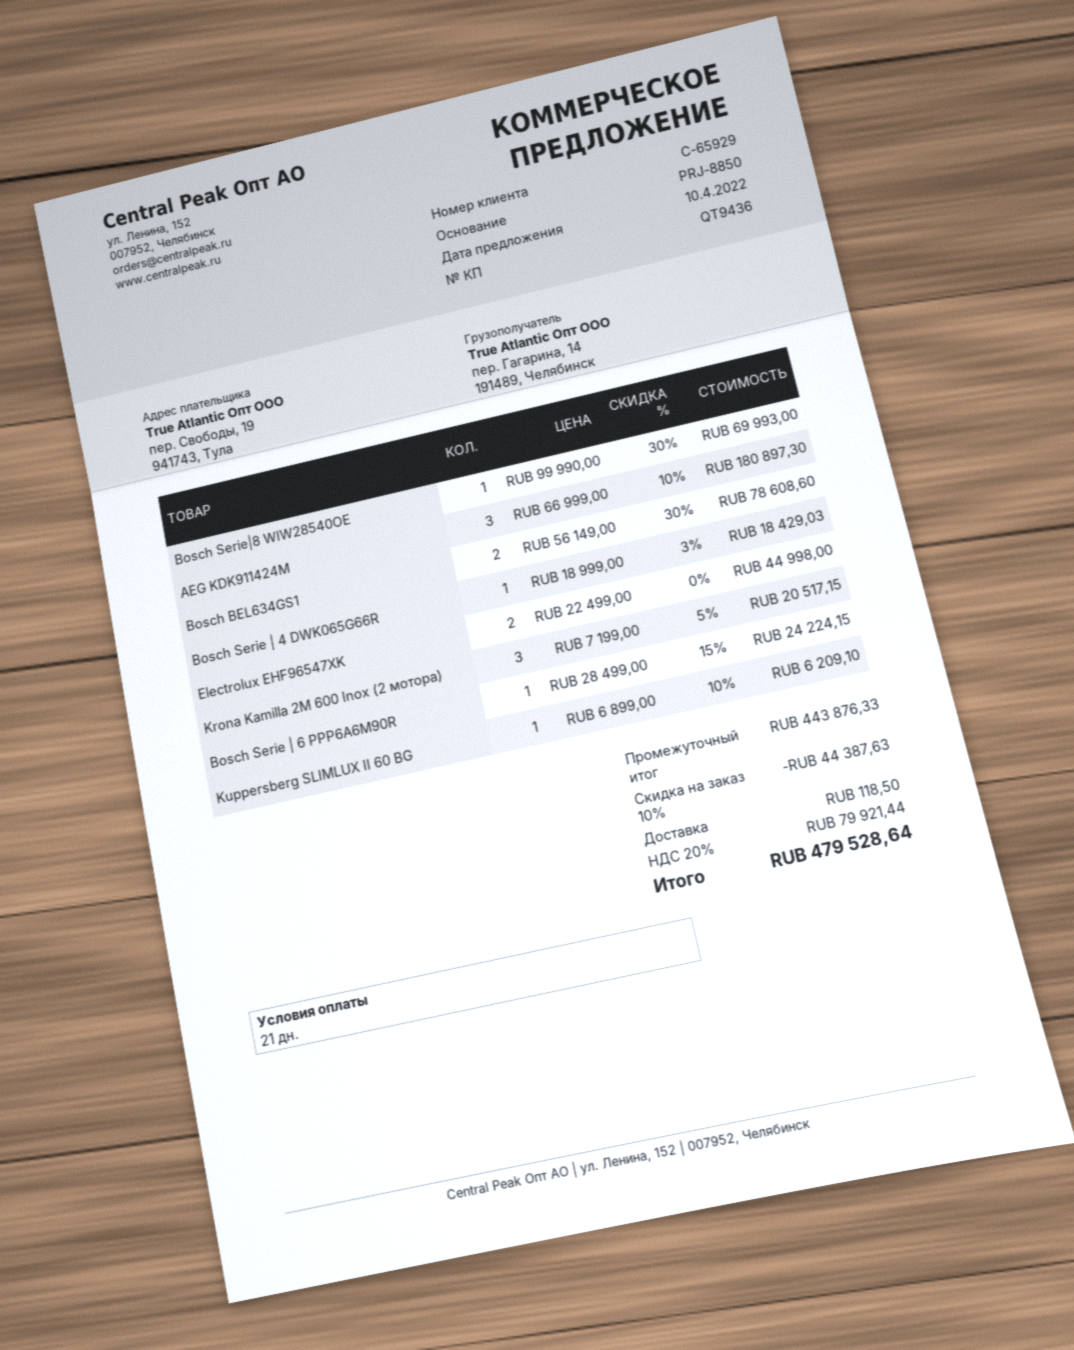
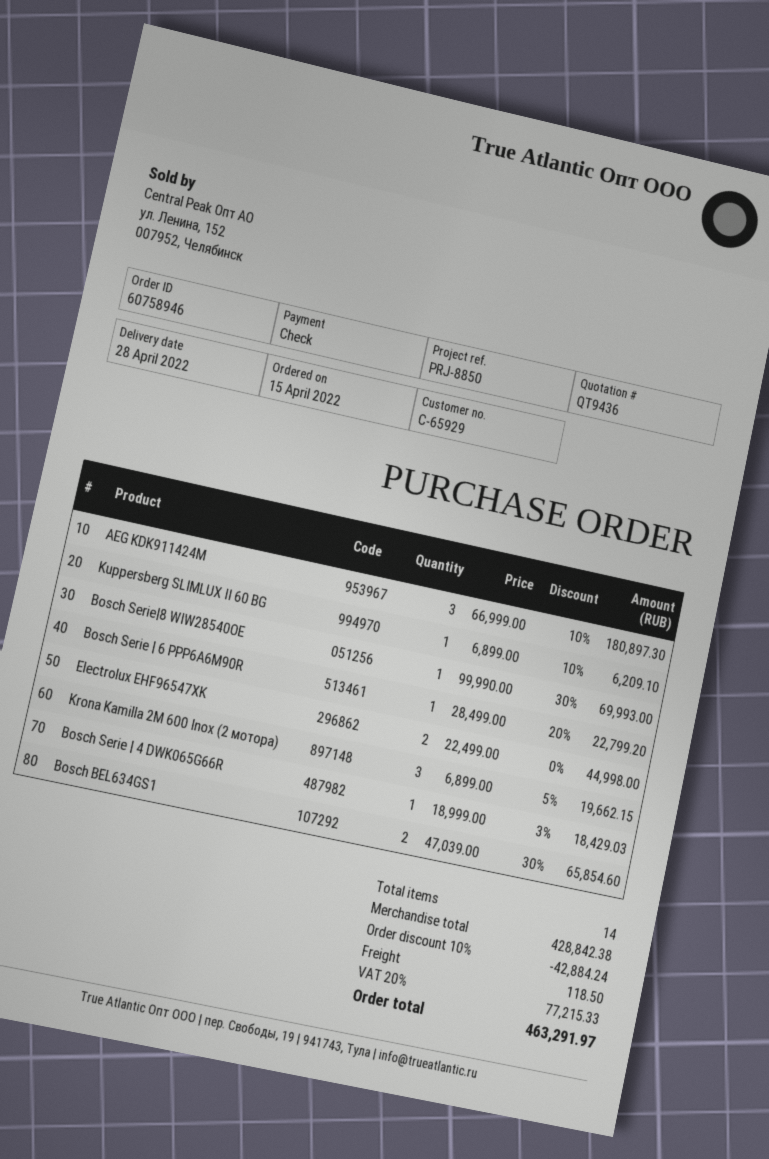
Bosch BEL634GS1: 2 x 56149.00 - 30% = 78608.60 -> 2 x 47039.00 - 30% = 65854.60
Krona Kamilla 2M 600 Inox (2 мотора): 3 x 7199.00 - 5% = 20517.15 -> 3 x 6899.00 - 5% = 19662.15
Bosch Serie | 6 PPP6A6M90R: 1 x 28499.00 - 15% = 24224.15 -> 1 x 28499.00 - 20% = 22799.20
subtotal: 443876.33 -> 428842.38
discount: 10% = 44387.63 -> 10% = 42884.24
tax: 20% = 79921.44 -> 20% = 77215.33
total: 479528.64 -> 463291.97

